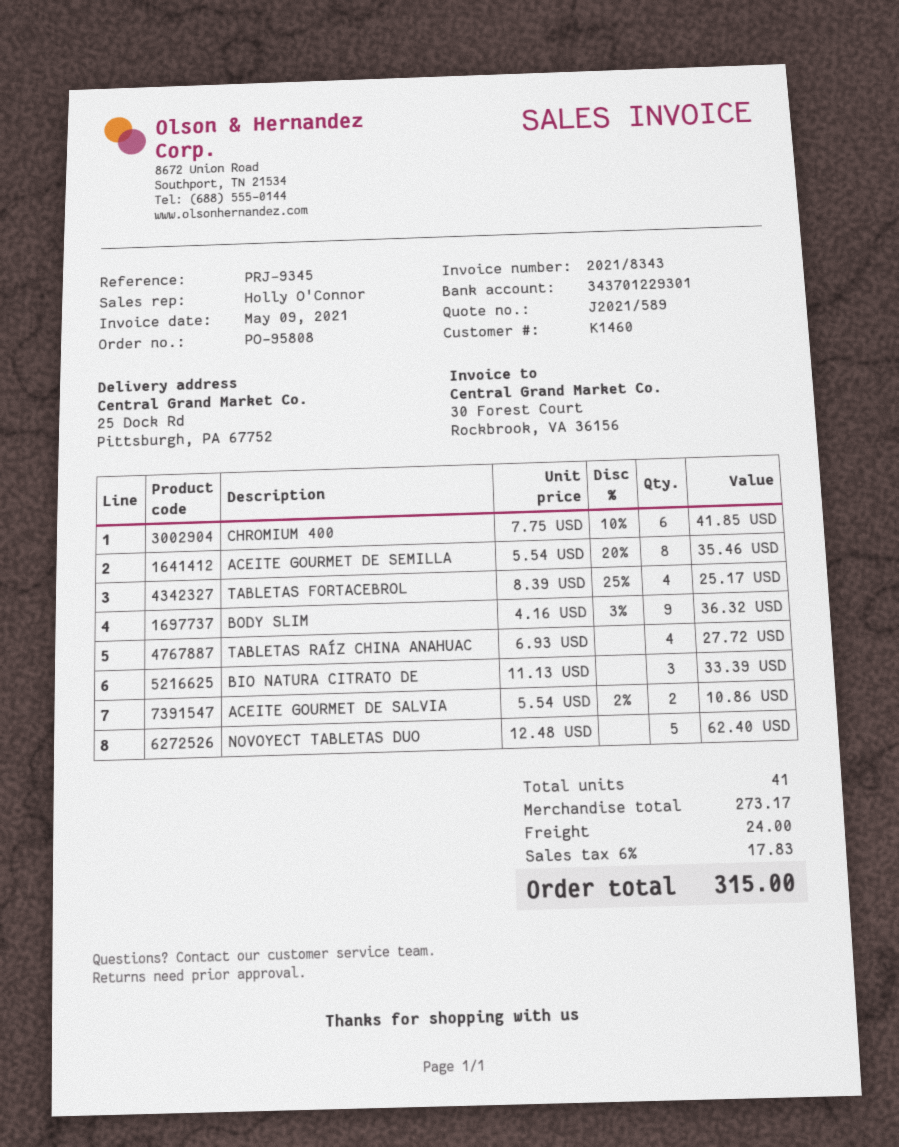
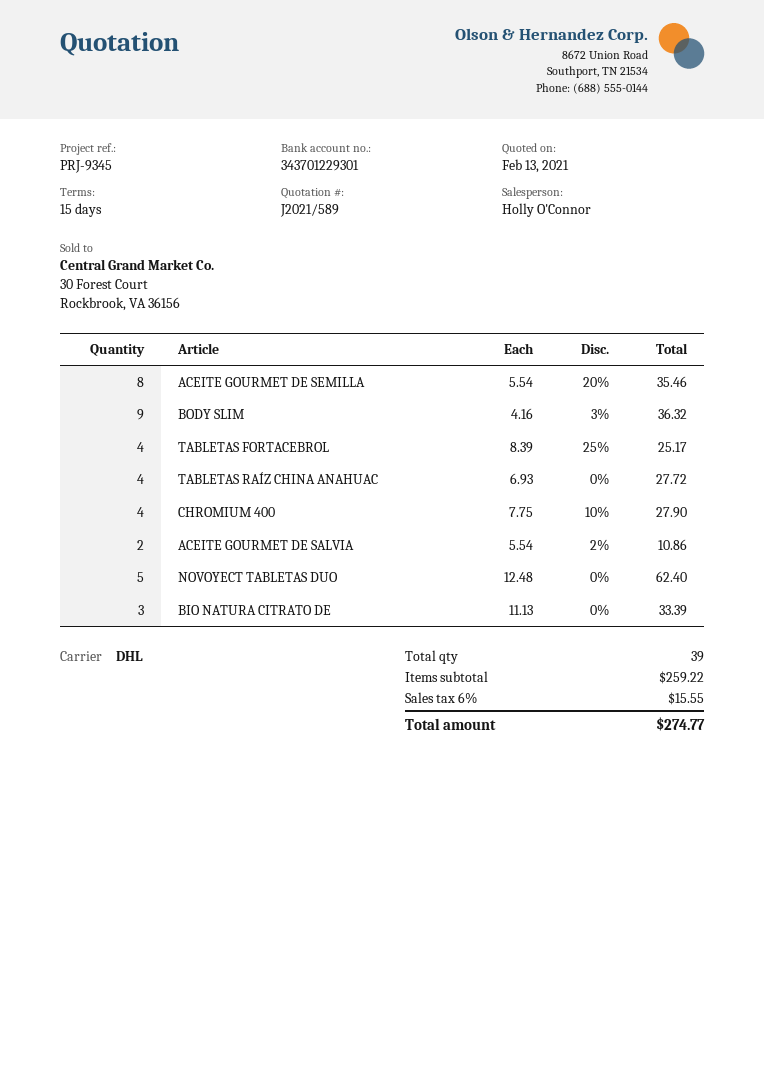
CHROMIUM 400: 6 x 7.75 - 10% = 41.85 -> 4 x 7.75 - 10% = 27.90
total quantity: 41 -> 39
subtotal: 273.17 -> 259.22
shipping: 24.00 -> none
tax: 6% = 17.83 -> 6% = 15.55
total: 315.00 -> 274.77

